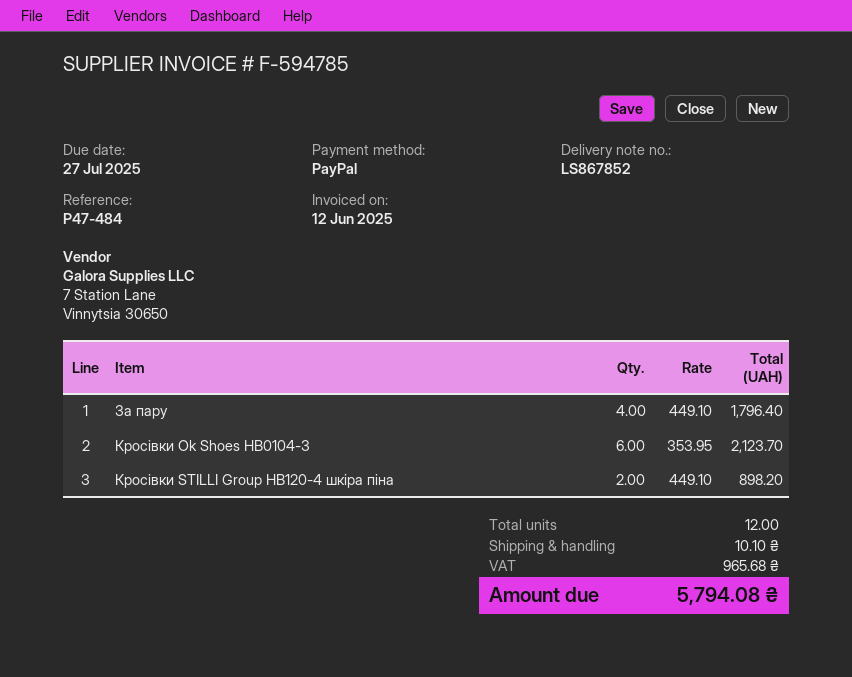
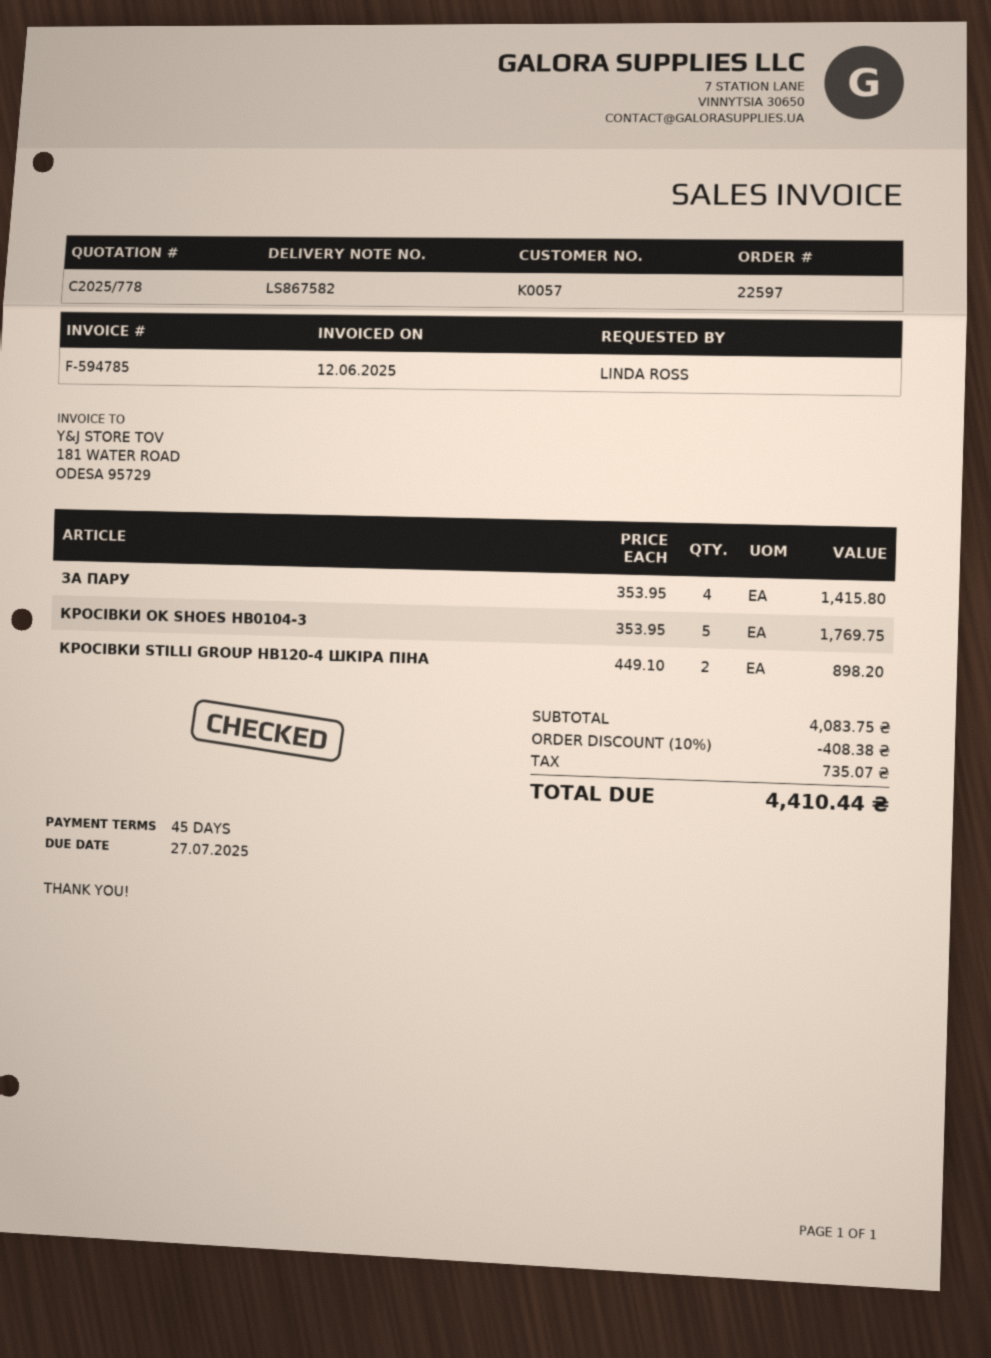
delivery note number: LS867852 -> LS867582
За пару: 4 x 449.10 = 1796.40 -> 4 x 353.95 = 1415.80
Кросівки Ok Shoes HB0104-3: 6 x 353.95 = 2123.70 -> 5 x 353.95 = 1769.75
discount: none -> 10% = 408.38
shipping: 10.10 -> none
tax: 965.68 -> 735.07
total: 5794.08 -> 4410.44

